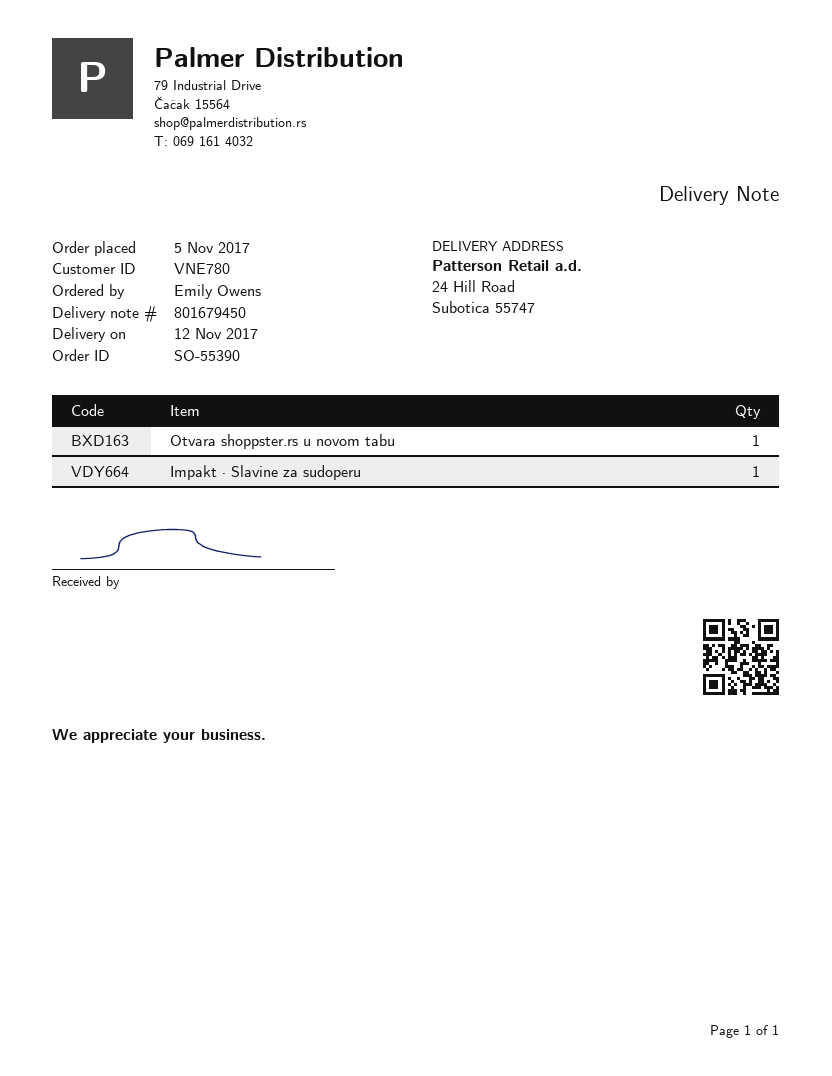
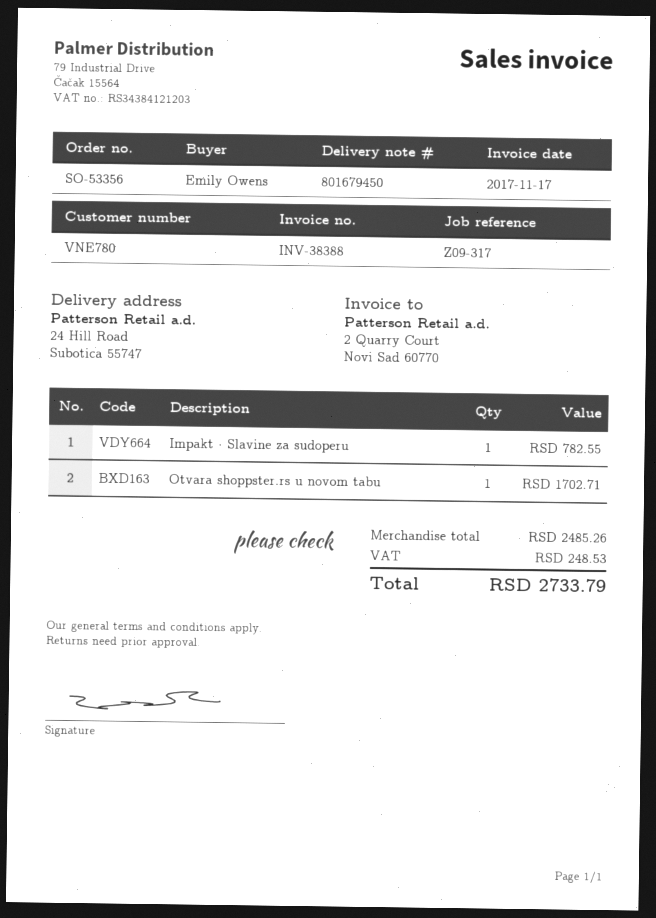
order number: SO-55390 -> SO-53356

